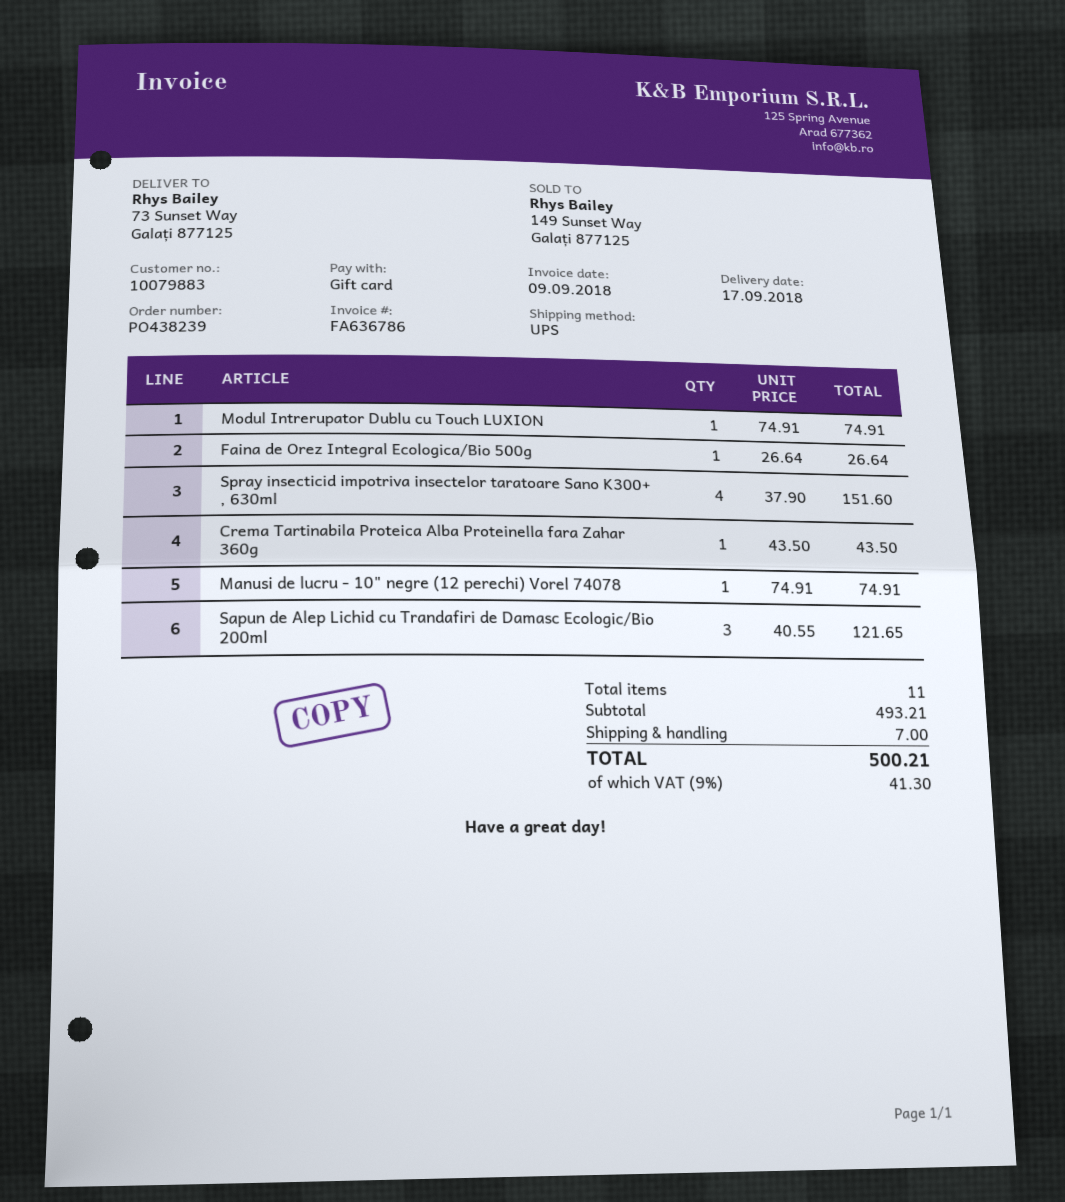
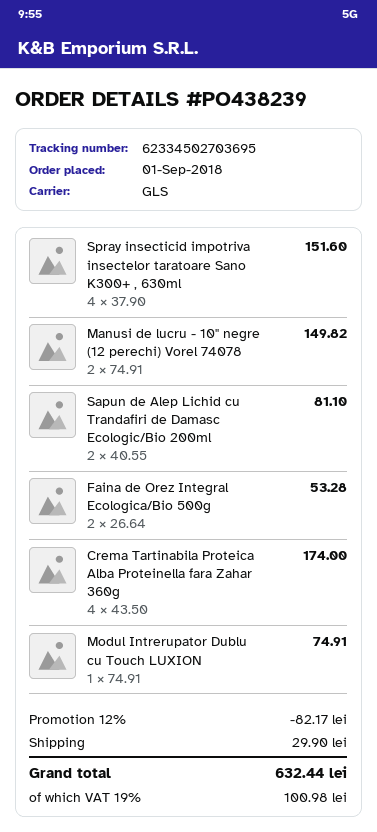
shipping method: UPS -> GLS
Faina de Orez Integral Ecologica/Bio 500g: 1 x 26.64 = 26.64 -> 2 x 26.64 = 53.28
Crema Tartinabila Proteica Alba Proteinella fara Zahar 360g: 1 x 43.50 = 43.50 -> 4 x 43.50 = 174.00
Manusi de lucru - 10" negre (12 perechi) Vorel 74078: 1 x 74.91 = 74.91 -> 2 x 74.91 = 149.82
Sapun de Alep Lichid cu Trandafiri de Damasc Ecologic/Bio 200ml: 3 x 40.55 = 121.65 -> 2 x 40.55 = 81.10
discount: none -> 12% = 82.17
shipping: 7.00 -> 29.90
tax: 9% = 41.30 -> 19% = 100.98
total: 500.21 -> 632.44

